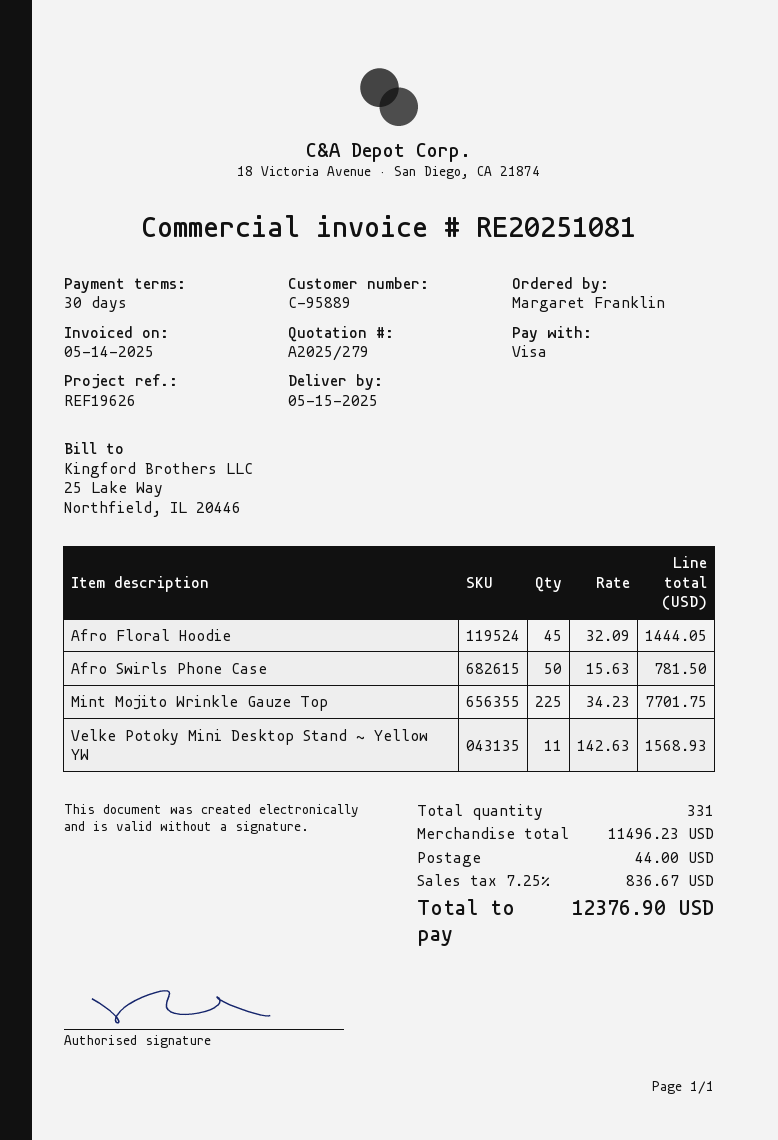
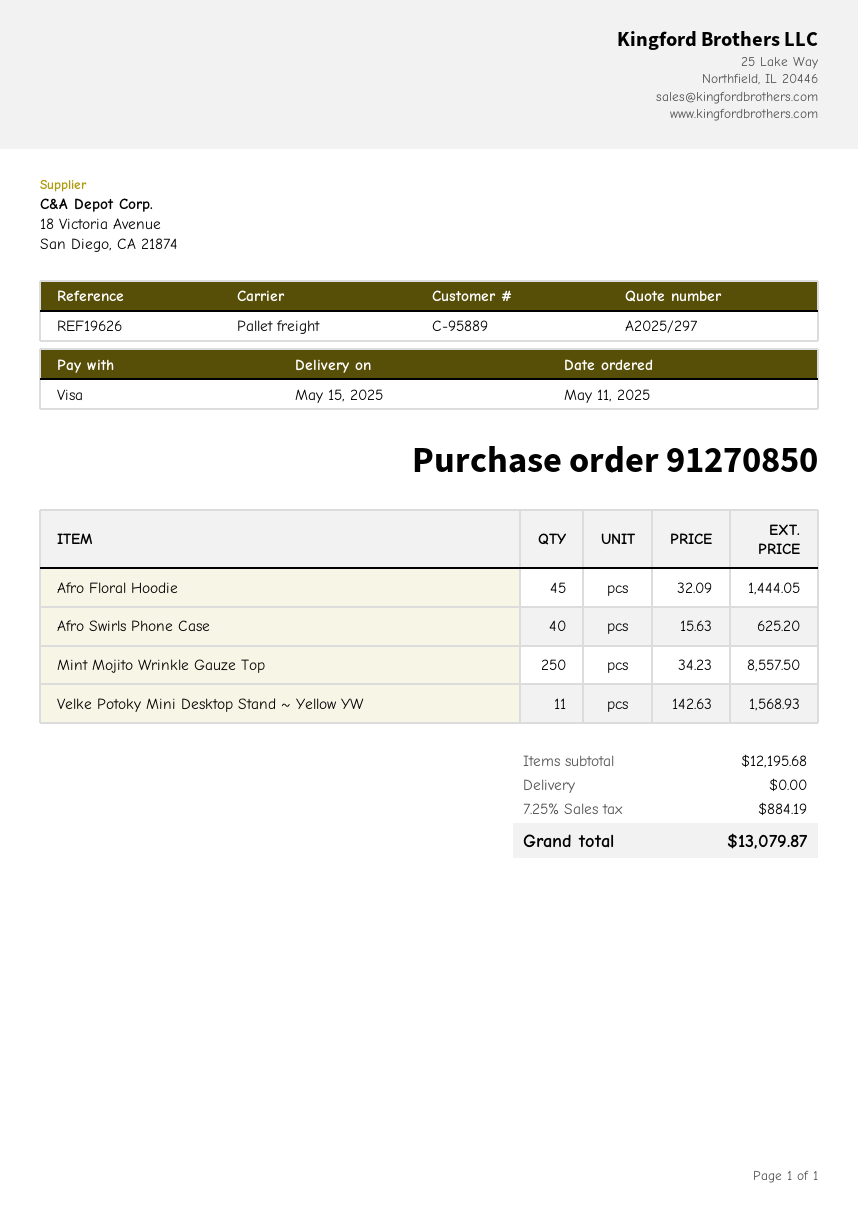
quote number: A2025/279 -> A2025/297
Afro Swirls Phone Case: 50 x 15.63 = 781.50 -> 40 x 15.63 = 625.20
Mint Mojito Wrinkle Gauze Top: 225 x 34.23 = 7701.75 -> 250 x 34.23 = 8557.50
subtotal: 11496.23 -> 12195.68
shipping: 44.00 -> 0.00
tax: 7.25% = 836.67 -> 7.25% = 884.19
total: 12376.90 -> 13079.87

